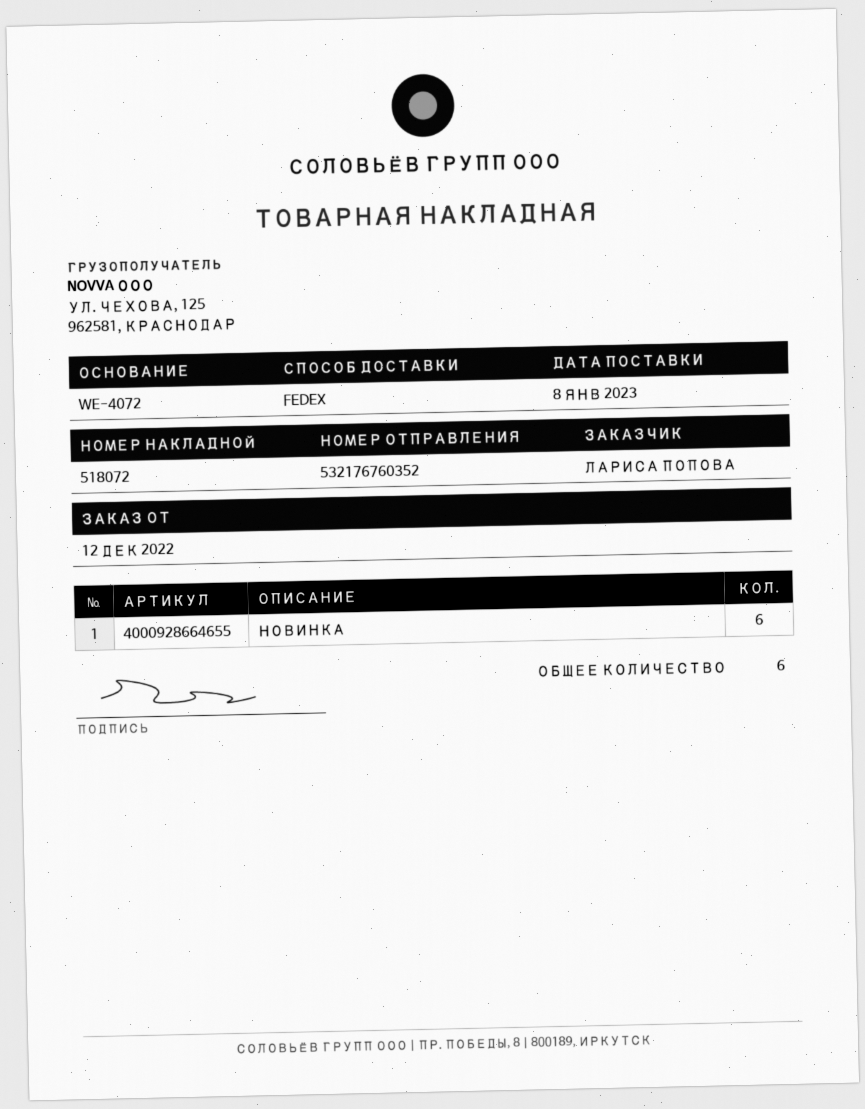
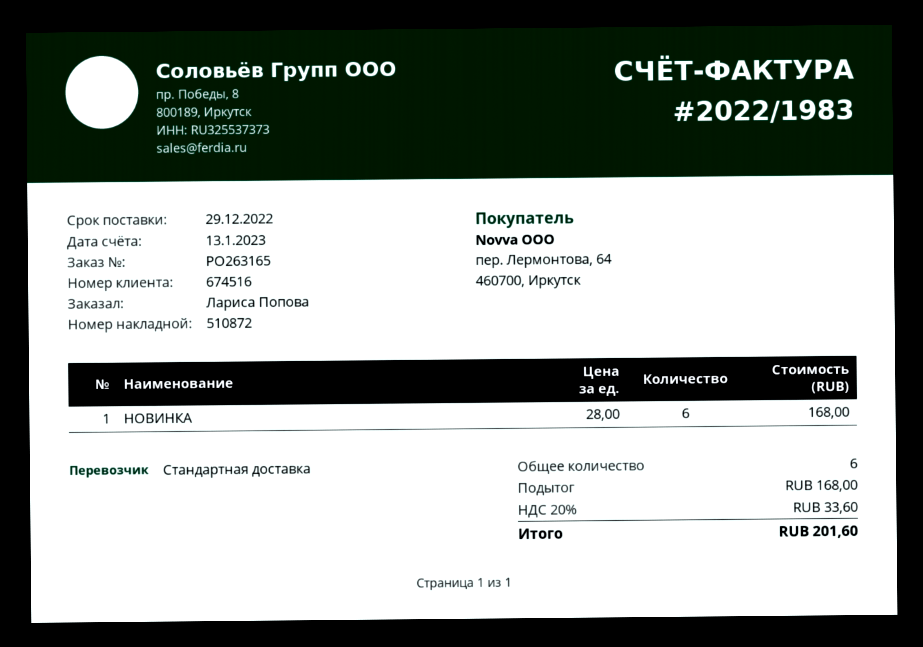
delivery note number: 518072 -> 510872
delivery date: 2023-01-08 -> 2022-12-29
shipping method: FedEx -> standard

